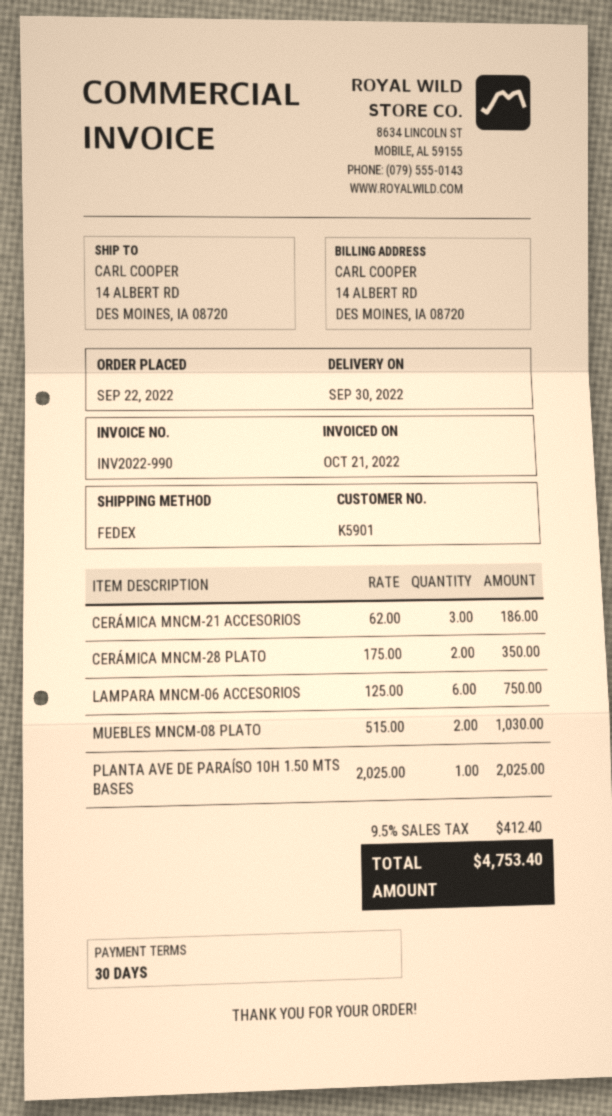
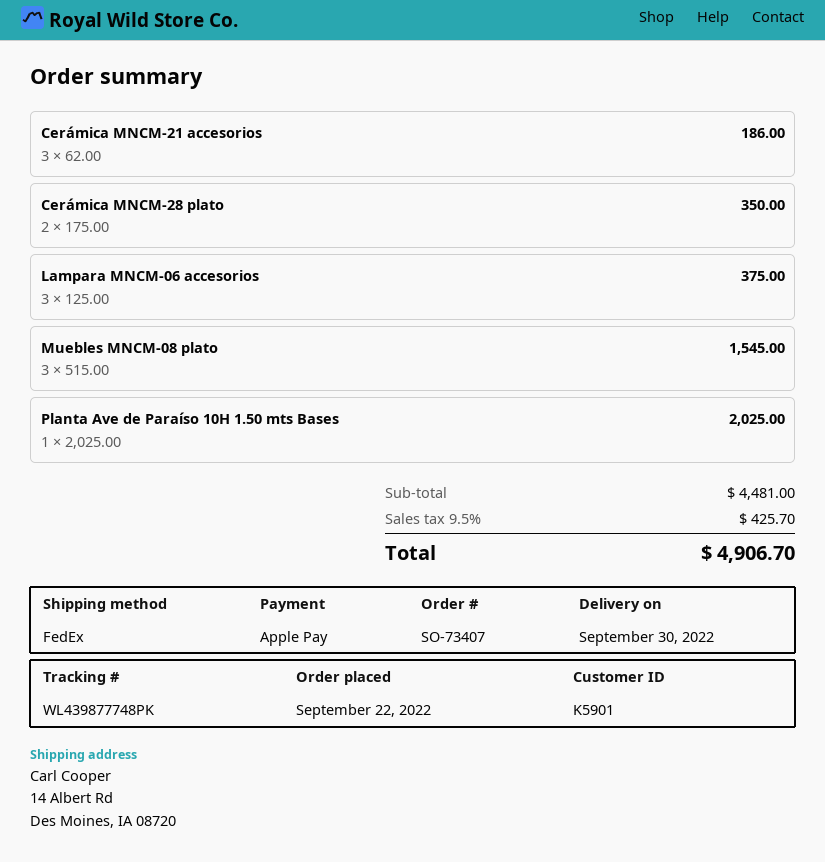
LAMPARA MNCM-06 ACCESORIOS: 6 x 125.00 = 750.00 -> 3 x 125.00 = 375.00
MUEBLES MNCM-08 PLATO: 2 x 515.00 = 1030.00 -> 3 x 515.00 = 1545.00
tax: 9.5% = 412.40 -> 9.5% = 425.70
total: 4753.40 -> 4906.70

